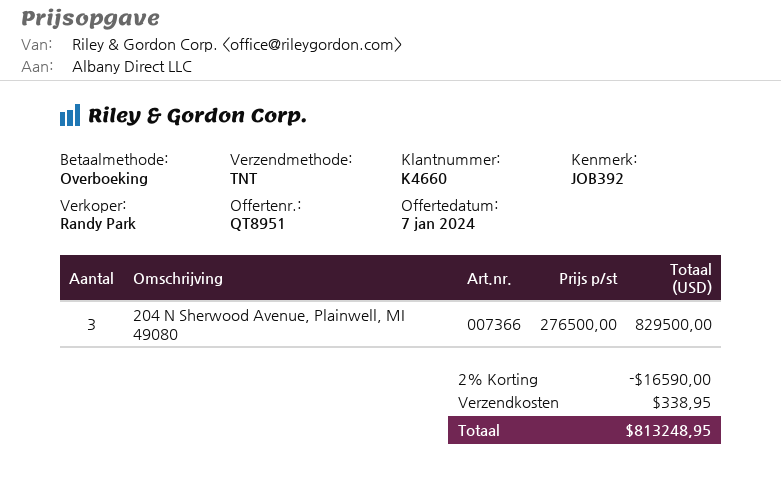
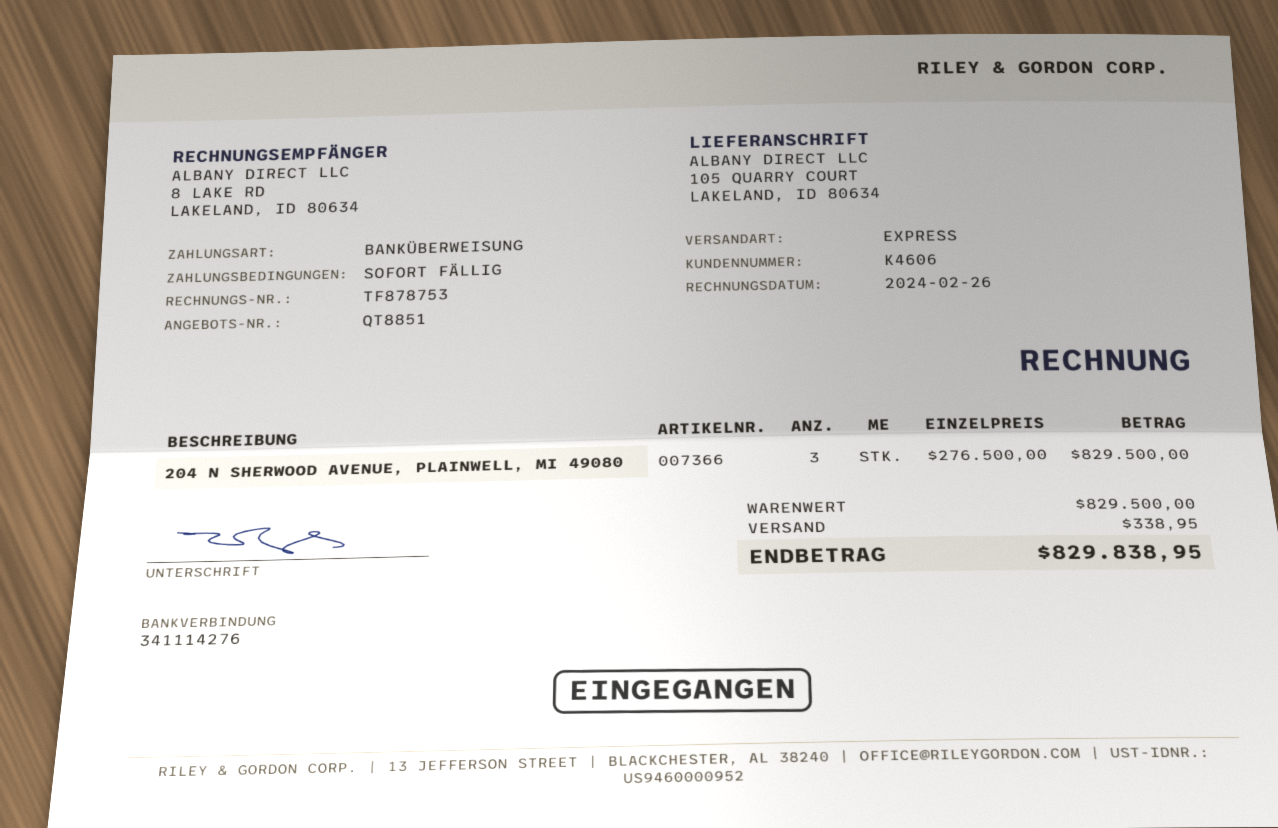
quote number: QT8951 -> QT8851
customer number: K4660 -> K4606
shipping method: TNT -> express
discount: 2% = 16590.00 -> none
total: 813248.95 -> 829838.95

